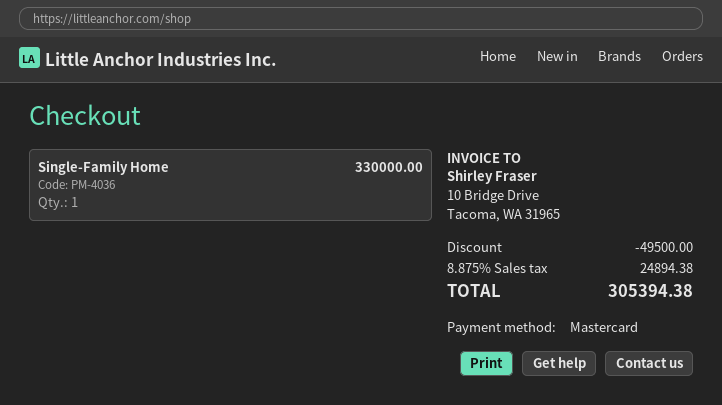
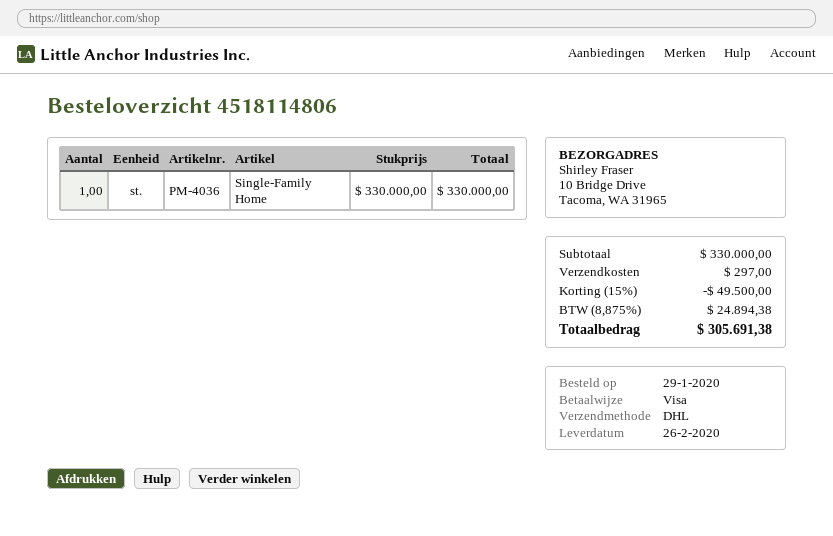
payment method: Mastercard -> Visa
shipping: none -> 297.00
total: 305394.38 -> 305691.38

